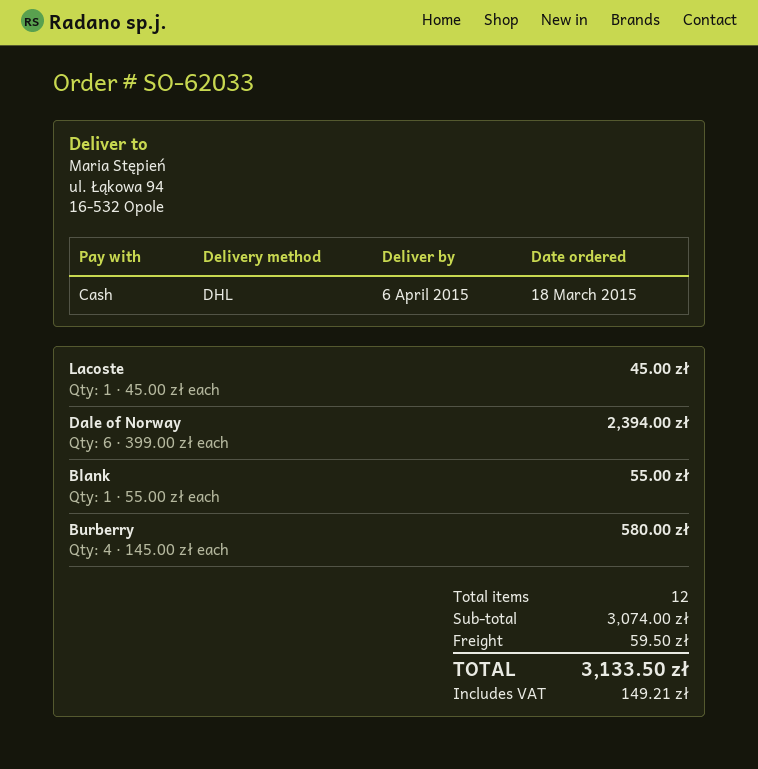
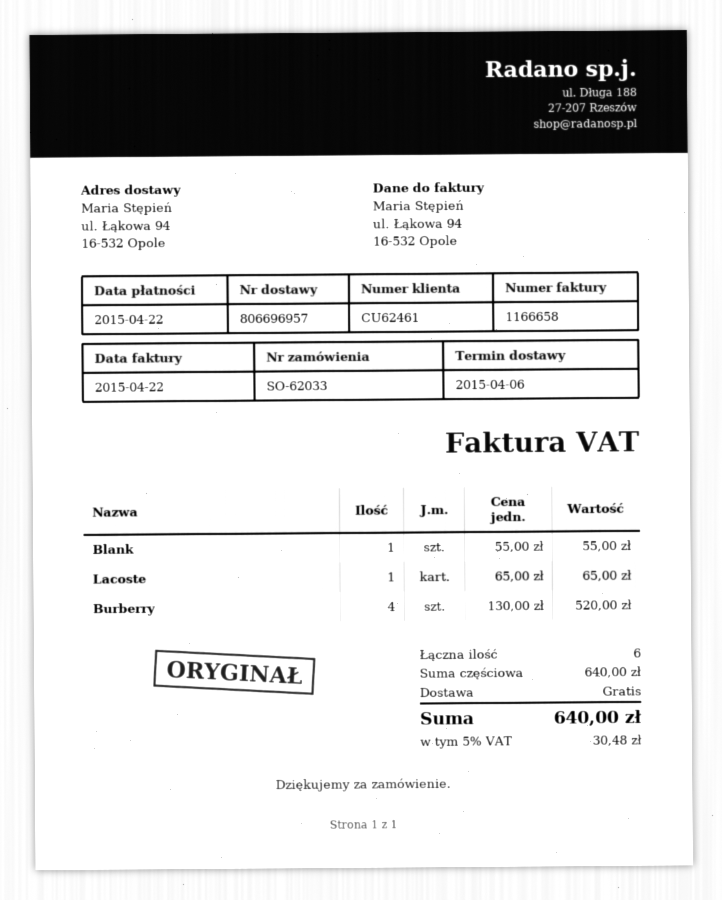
Lacoste: 1 x 45.00 = 45.00 -> 1 x 65.00 = 65.00
Dale of Norway: 6 x 399.00 = 2394.00 -> none
Burberry: 4 x 145.00 = 580.00 -> 4 x 130.00 = 520.00
total quantity: 12 -> 6
subtotal: 3074.00 -> 640.00
shipping: 59.50 -> 0.00
tax: 149.21 -> 30.48
total: 3133.50 -> 640.00

